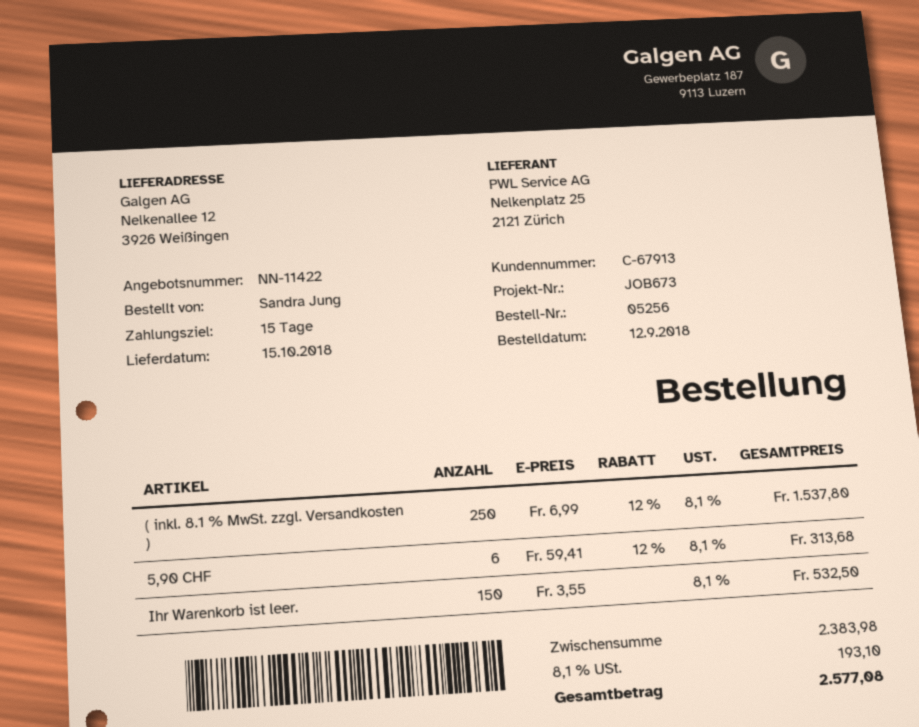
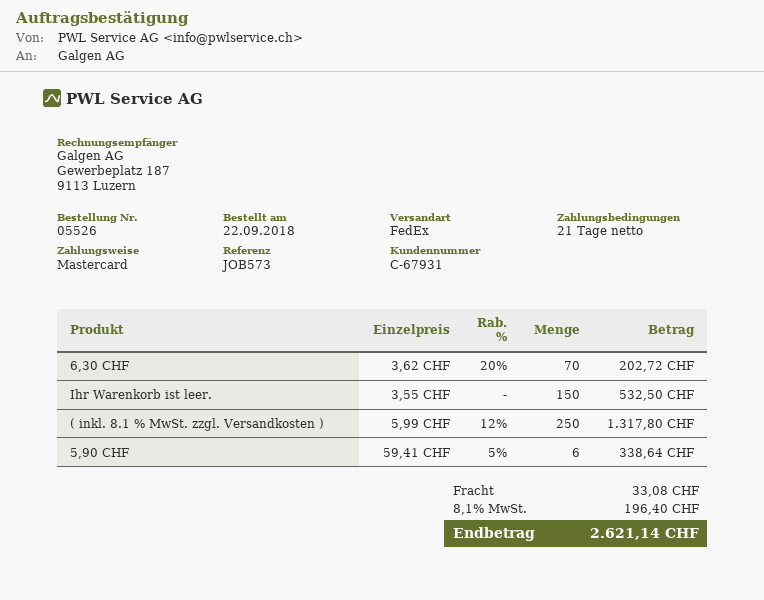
order number: 05256 -> 05526
order date: 2018-09-12 -> 2018-09-22
payment terms: 15 days -> 21 days
customer number: C-67913 -> C-67931
reference: JOB673 -> JOB573
( inkl. 8.1 % MwSt. zzgl. Versandkosten ): 250 x 6.99 - 12% = 1537.80 -> 250 x 5.99 - 12% = 1317.80
5,90 CHF: 6 x 59.41 - 12% = 313.68 -> 6 x 59.41 - 5% = 338.64
6,30 CHF: none -> 70 x 3.62 - 20% = 202.72
shipping: none -> 33.08
tax: 8.1% = 193.10 -> 8.1% = 196.40
total: 2577.08 -> 2621.14

